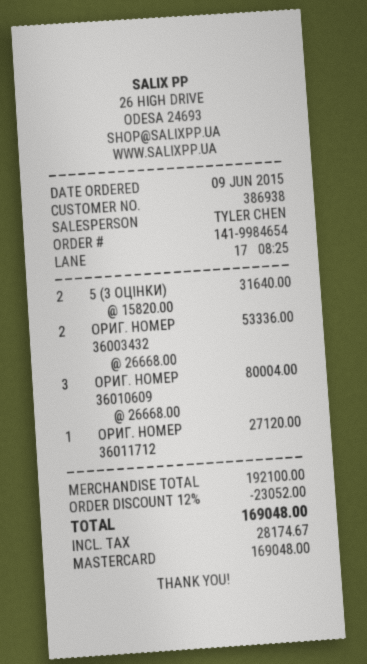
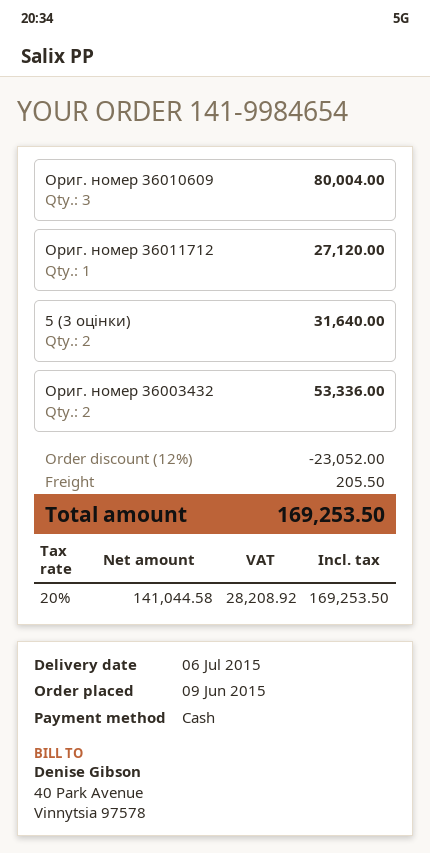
payment method: Mastercard -> cash
shipping: none -> 205.50
tax: 28174.67 -> 28208.92
total: 169048.00 -> 169253.50

